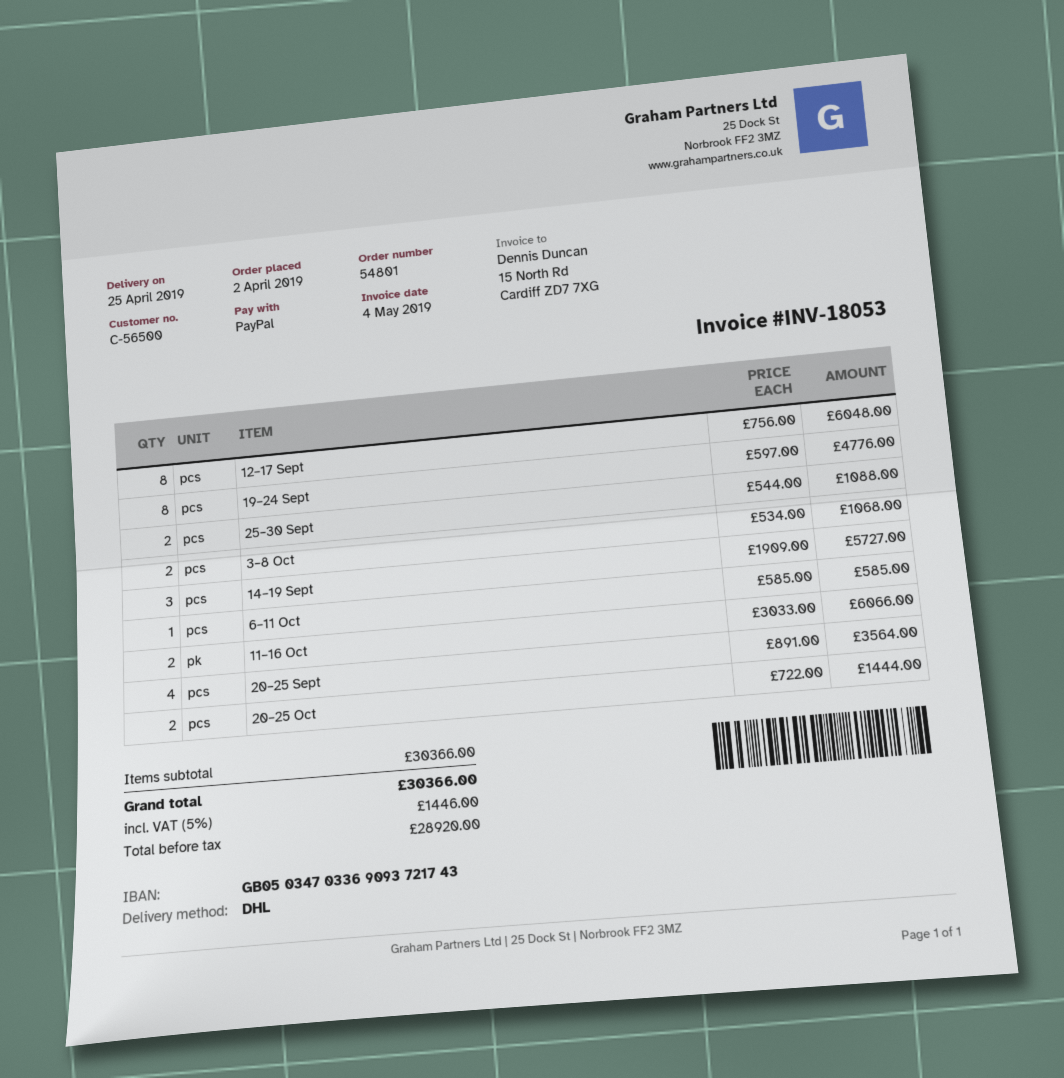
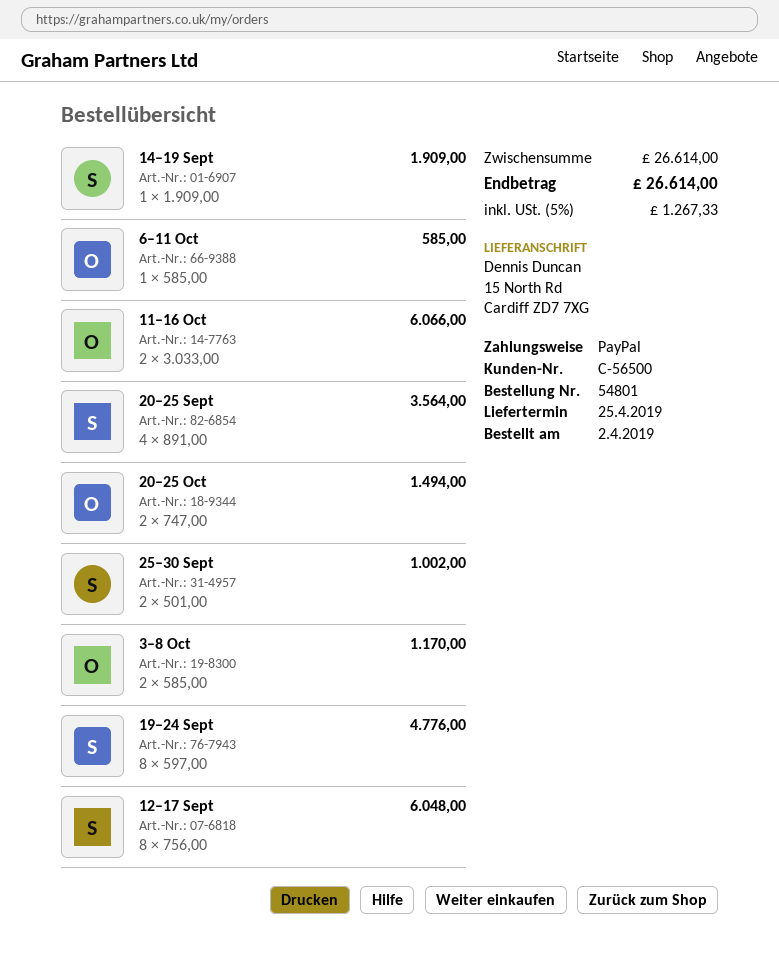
25–30 Sept: 2 x 544.00 = 1088.00 -> 2 x 501.00 = 1002.00
3–8 Oct: 2 x 534.00 = 1068.00 -> 2 x 585.00 = 1170.00
14–19 Sept: 3 x 1909.00 = 5727.00 -> 1 x 1909.00 = 1909.00
20–25 Oct: 2 x 722.00 = 1444.00 -> 2 x 747.00 = 1494.00
subtotal: 30366.00 -> 26614.00
tax: 5% = 1446.00 -> 5% = 1267.33
total: 30366.00 -> 26614.00

